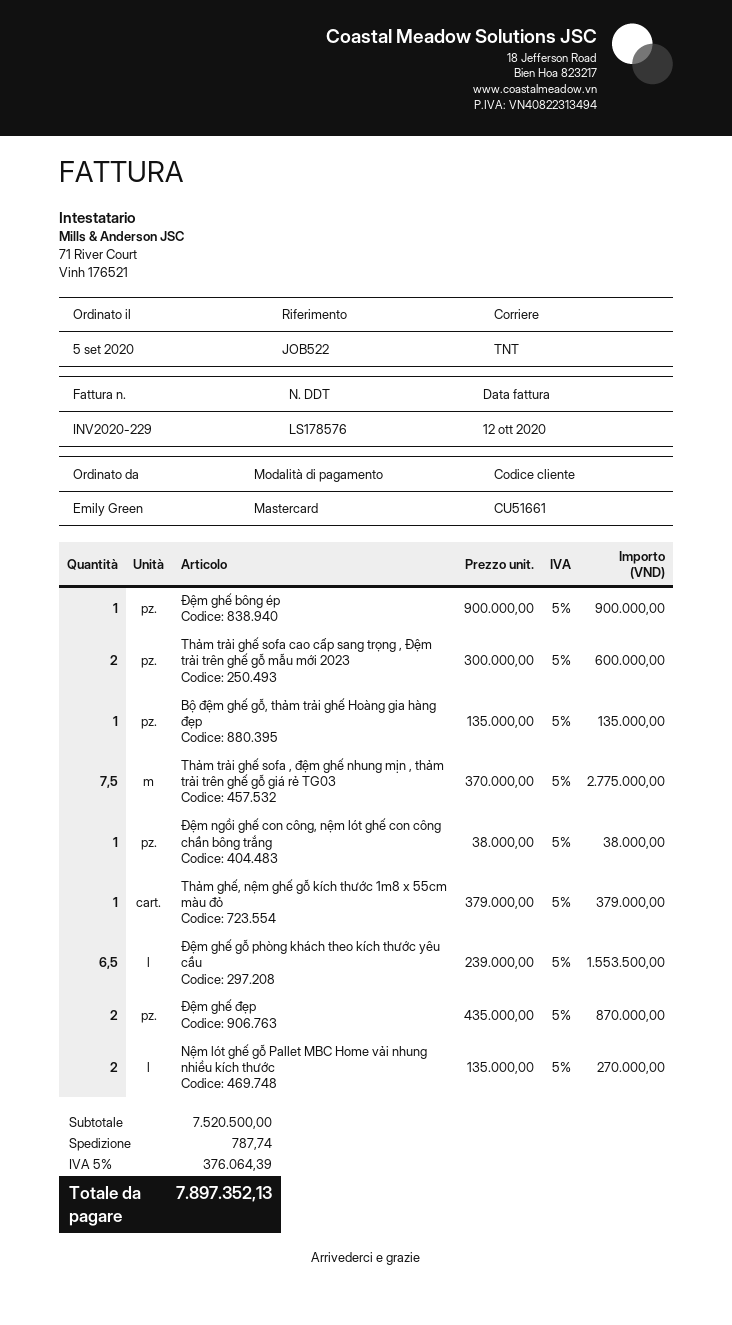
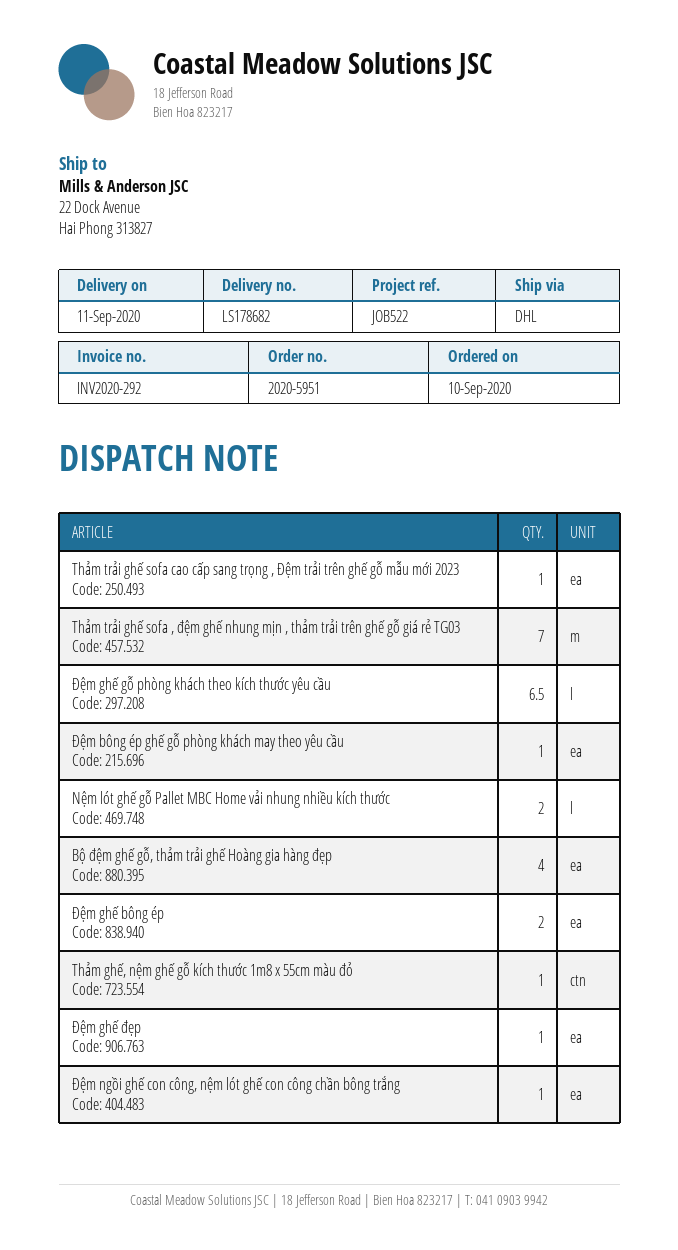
order date: 2020-09-05 -> 2020-09-10
delivery note number: LS178576 -> LS178682
invoice number: INV2020-229 -> INV2020-292
shipping method: TNT -> DHL
Đệm ghế bông ép: 1 -> 2
Thảm trải ghế sofa cao cấp sang trọng , Đệm trải trên ghế gỗ mẫu mới 2023: 2 -> 1
Bộ đệm ghế gỗ, thảm trải ghế Hoàng gia hàng đẹp: 1 -> 4
Thảm trải ghế sofa , đệm ghế nhung mịn , thảm trải trên ghế gỗ giá rẻ TG03: 7.5 -> 7
Đệm ghế đẹp: 2 -> 1
Đệm bông ép ghế gỗ phòng khách may theo yêu cầu: none -> 1

